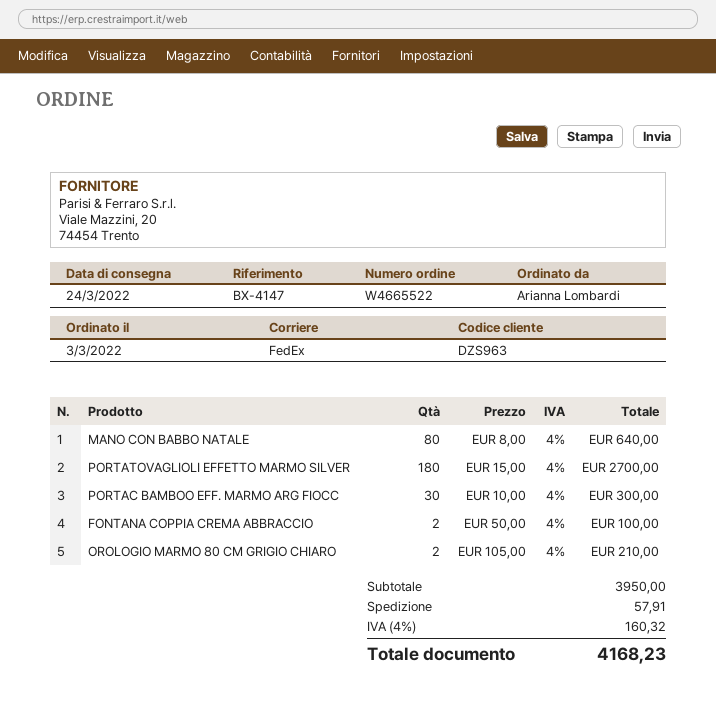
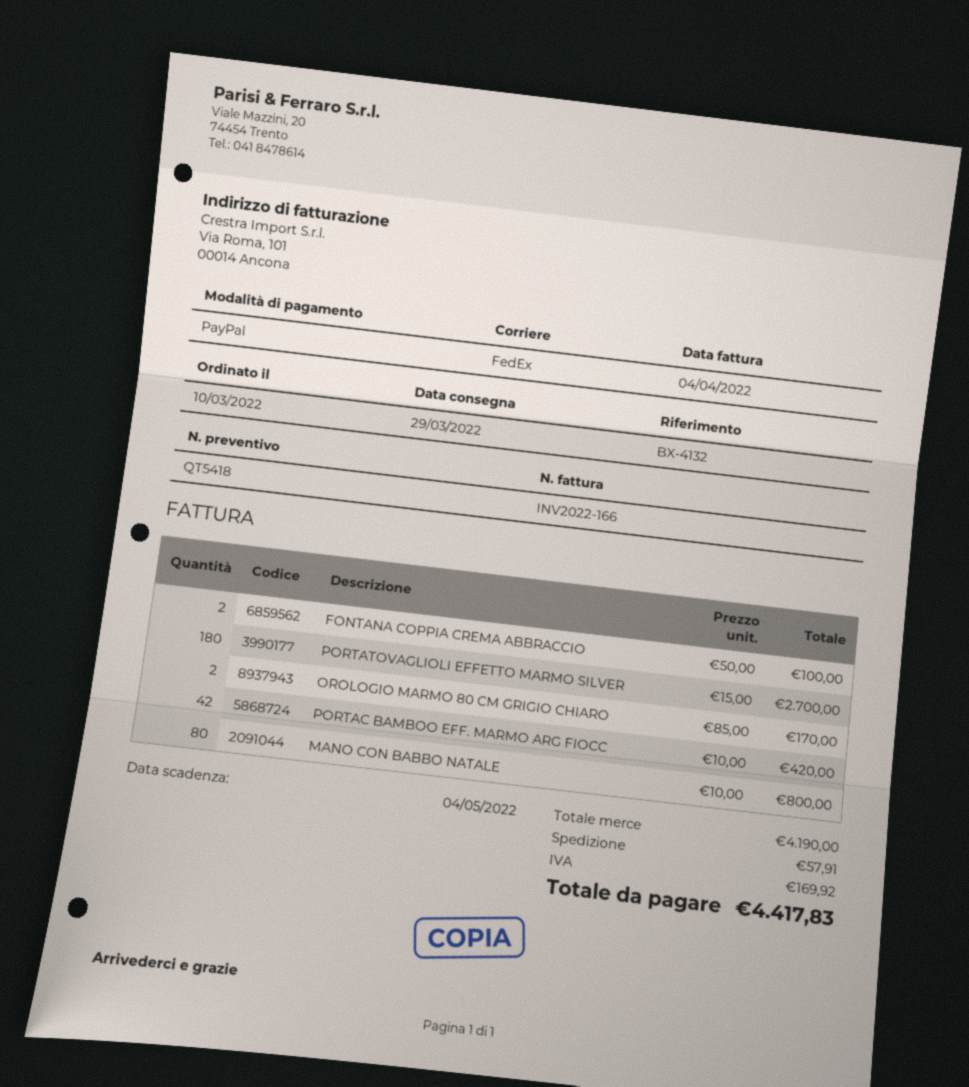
order date: 2022-03-03 -> 2022-03-10
delivery date: 2022-03-24 -> 2022-03-29
reference: BX-4147 -> BX-4132
MANO CON BABBO NATALE: 80 x 8.00 = 640.00 -> 80 x 10.00 = 800.00
PORTAC BAMBOO EFF. MARMO ARG FIOCC: 30 x 10.00 = 300.00 -> 42 x 10.00 = 420.00
OROLOGIO MARMO 80 CM GRIGIO CHIARO: 2 x 105.00 = 210.00 -> 2 x 85.00 = 170.00
subtotal: 3950.00 -> 4190.00
tax: 160.32 -> 169.92
total: 4168.23 -> 4417.83

